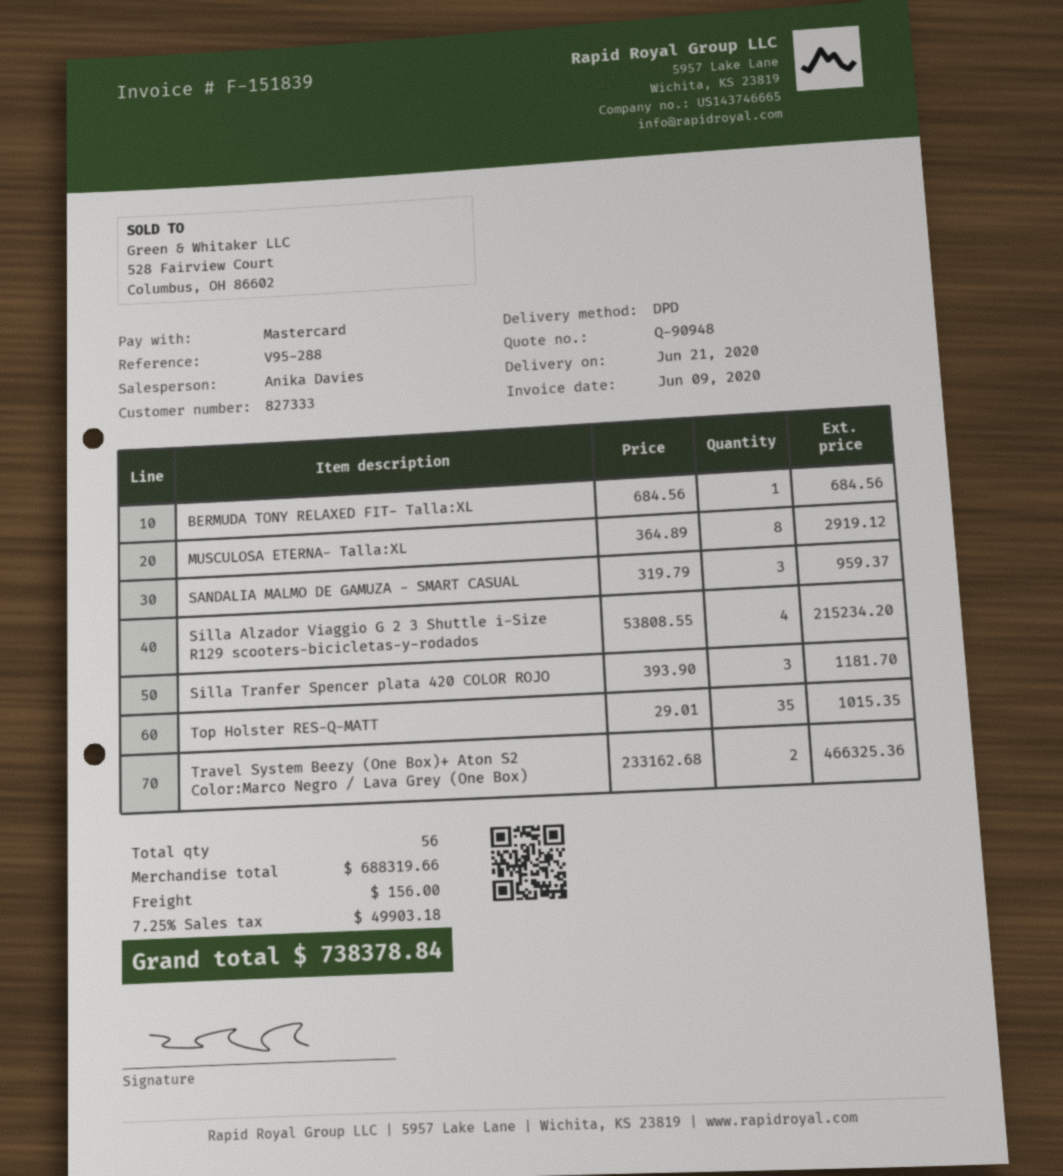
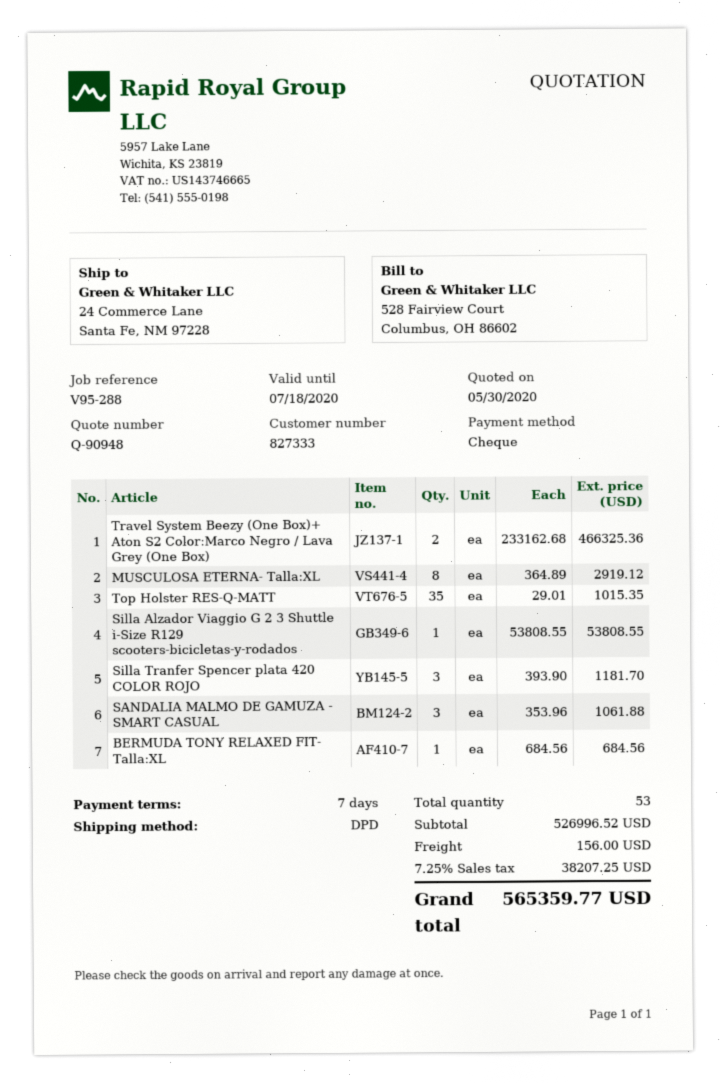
payment method: Mastercard -> cheque
SANDALIA MALMO DE GAMUZA - SMART CASUAL: 3 x 319.79 = 959.37 -> 3 x 353.96 = 1061.88
Silla Alzador Viaggio G 2 3 Shuttle i-Size R129 scooters-bicicletas-y-rodados: 4 x 53808.55 = 215234.20 -> 1 x 53808.55 = 53808.55
total quantity: 56 -> 53
subtotal: 688319.66 -> 526996.52
tax: 7.25% = 49903.18 -> 7.25% = 38207.25
total: 738378.84 -> 565359.77

